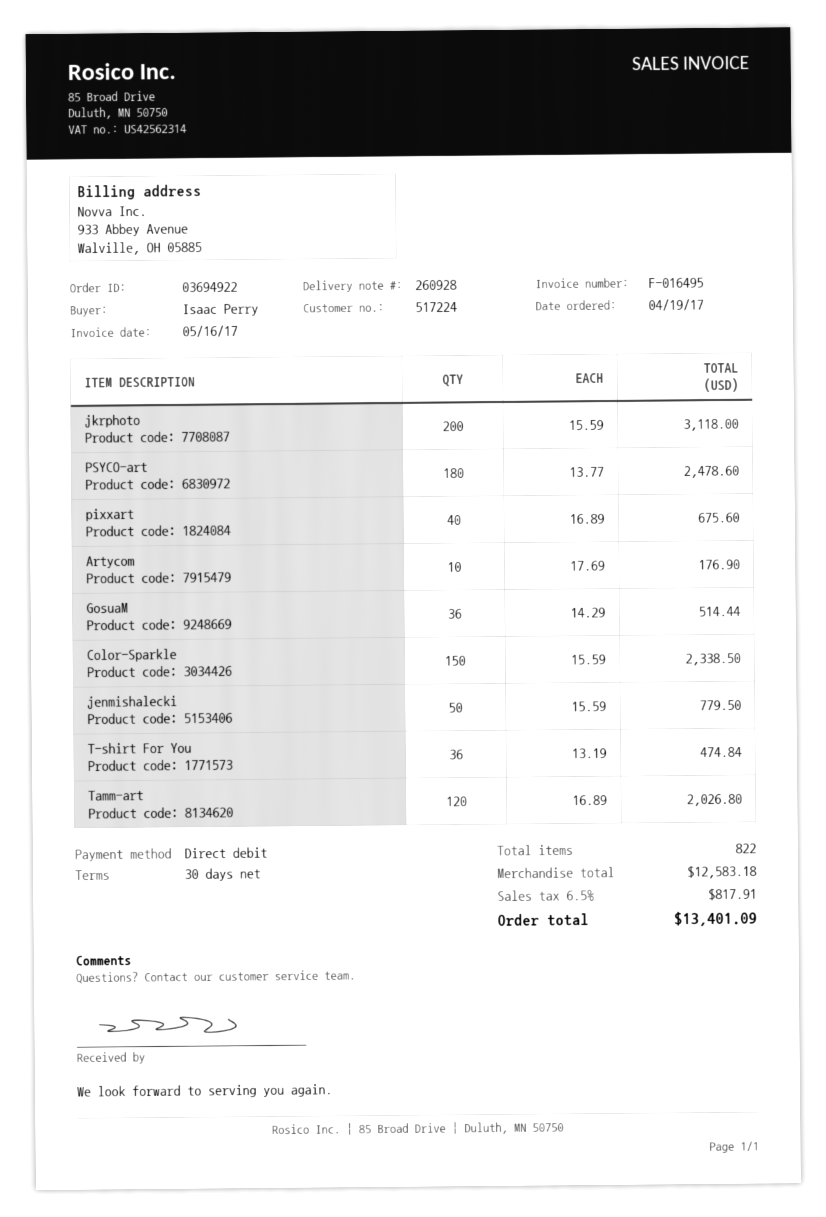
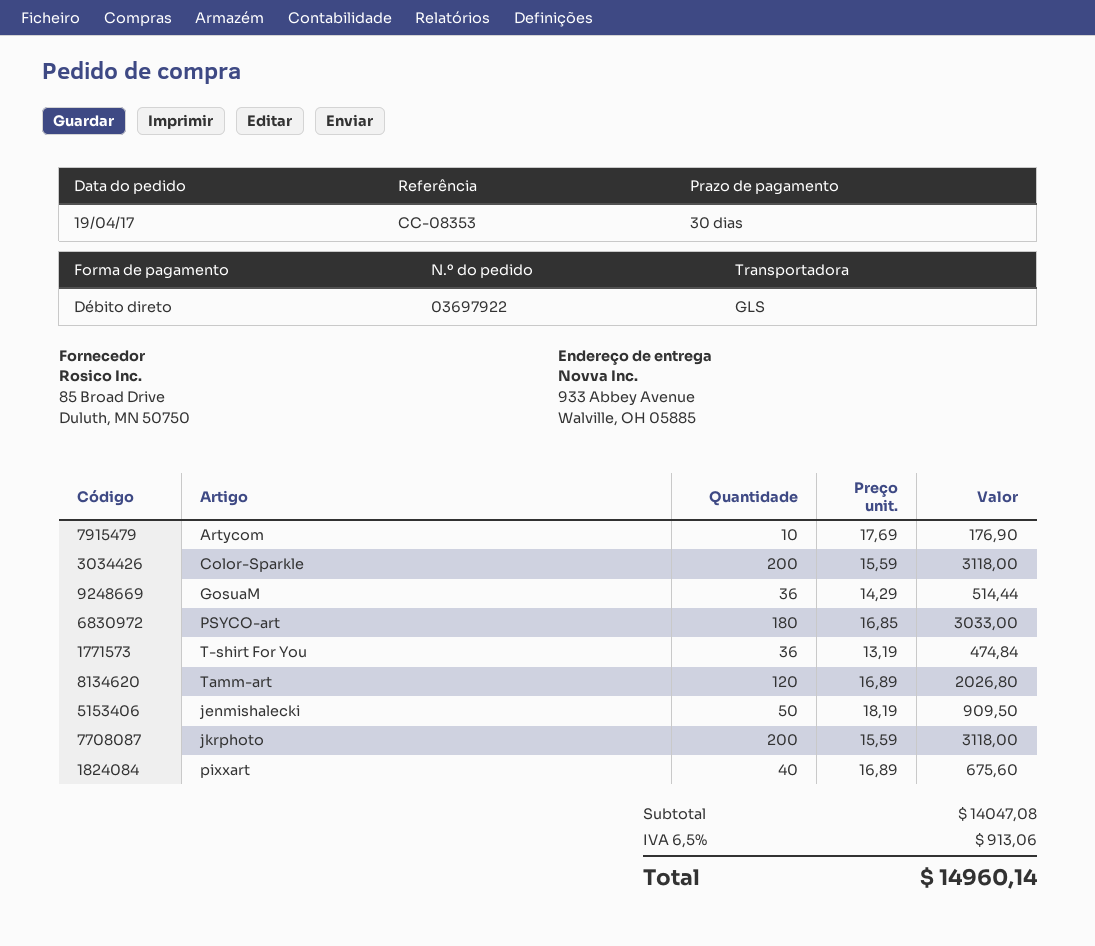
order number: 03694922 -> 03697922
PSYCO-art: 180 x 13.77 = 2478.60 -> 180 x 16.85 = 3033.00
Color-Sparkle: 150 x 15.59 = 2338.50 -> 200 x 15.59 = 3118.00
jenmishalecki: 50 x 15.59 = 779.50 -> 50 x 18.19 = 909.50
subtotal: 12583.18 -> 14047.08
tax: 6.5% = 817.91 -> 6.5% = 913.06
total: 13401.09 -> 14960.14

